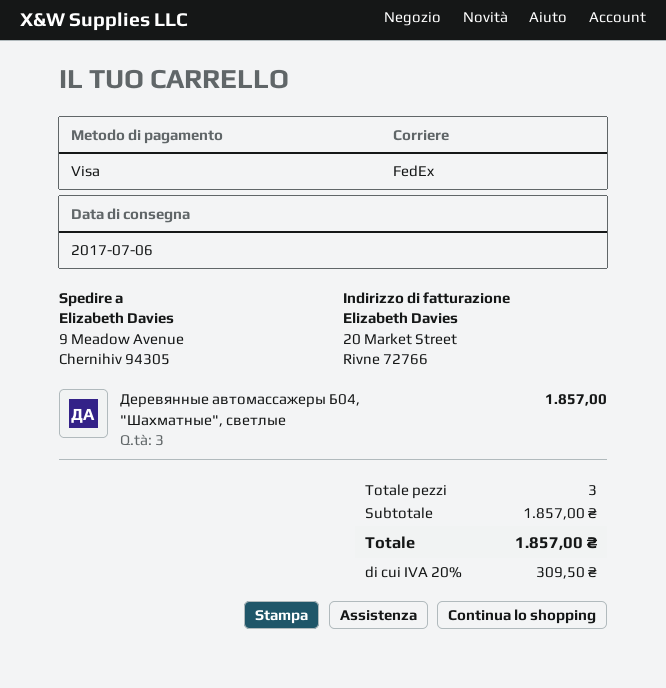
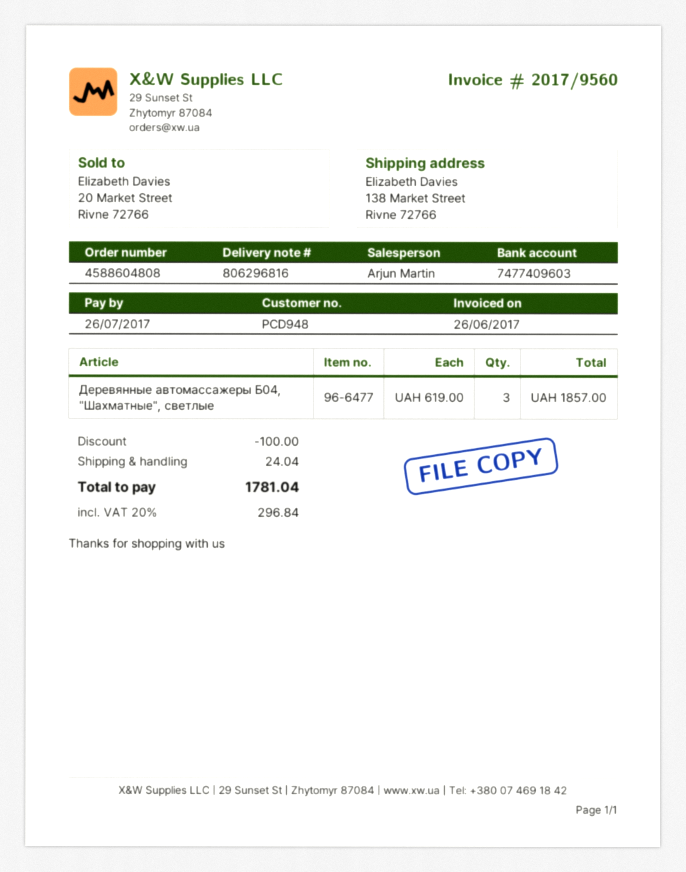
ship to: 9 Meadow Avenue, Chernihiv 94305 -> 138 Market Street, Rivne 72766
discount: none -> 100.00
shipping: none -> 24.04
tax: 20% = 309.50 -> 20% = 296.84
total: 1857.00 -> 1781.04

